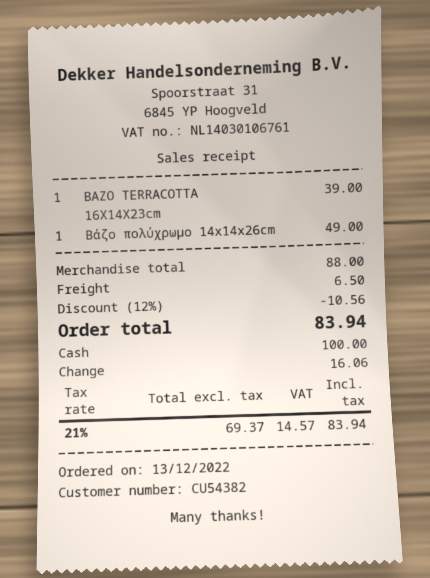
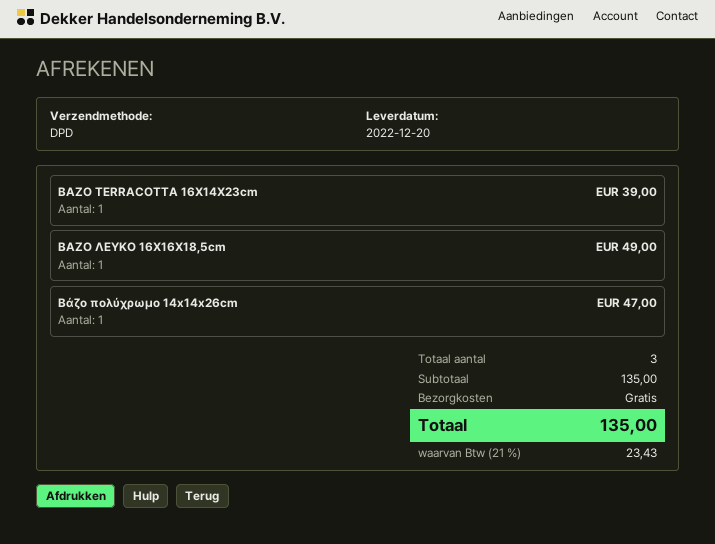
Βάζο πολύχρωμο 14x14x26cm: 1 for 49.00 -> 1 for 47.00
ΒΑΖΟ ΛΕΥΚΟ 16Χ16Χ18,5cm: none -> 1 for 49.00
subtotal: 88.00 -> 135.00
discount: 12% = 10.56 -> none
shipping: 6.50 -> 0.00
tax: 21% = 14.57 -> 21% = 23.43
total: 83.94 -> 135.00

